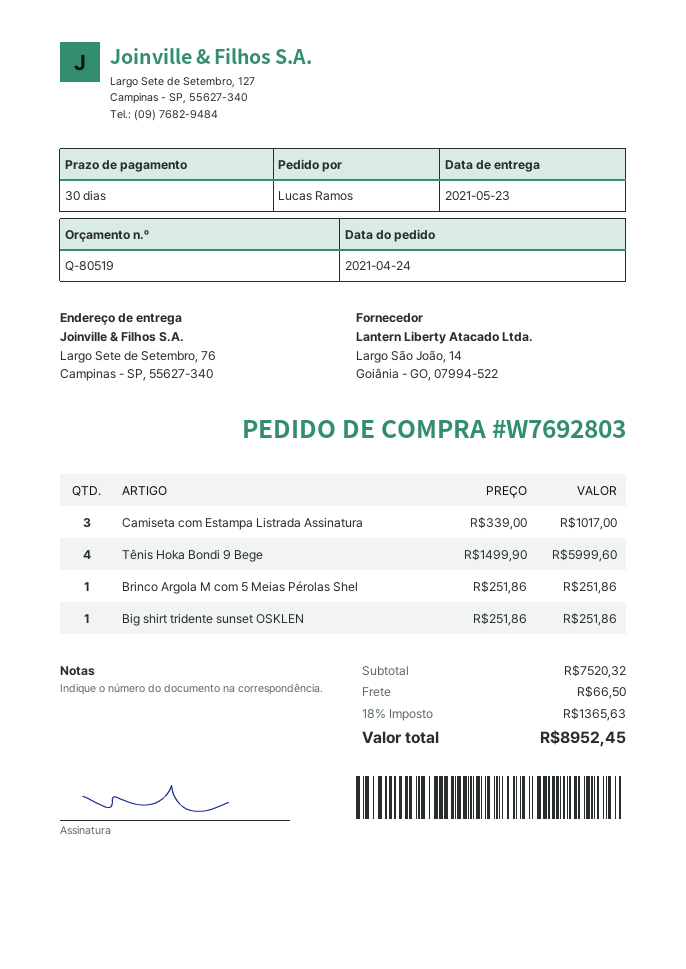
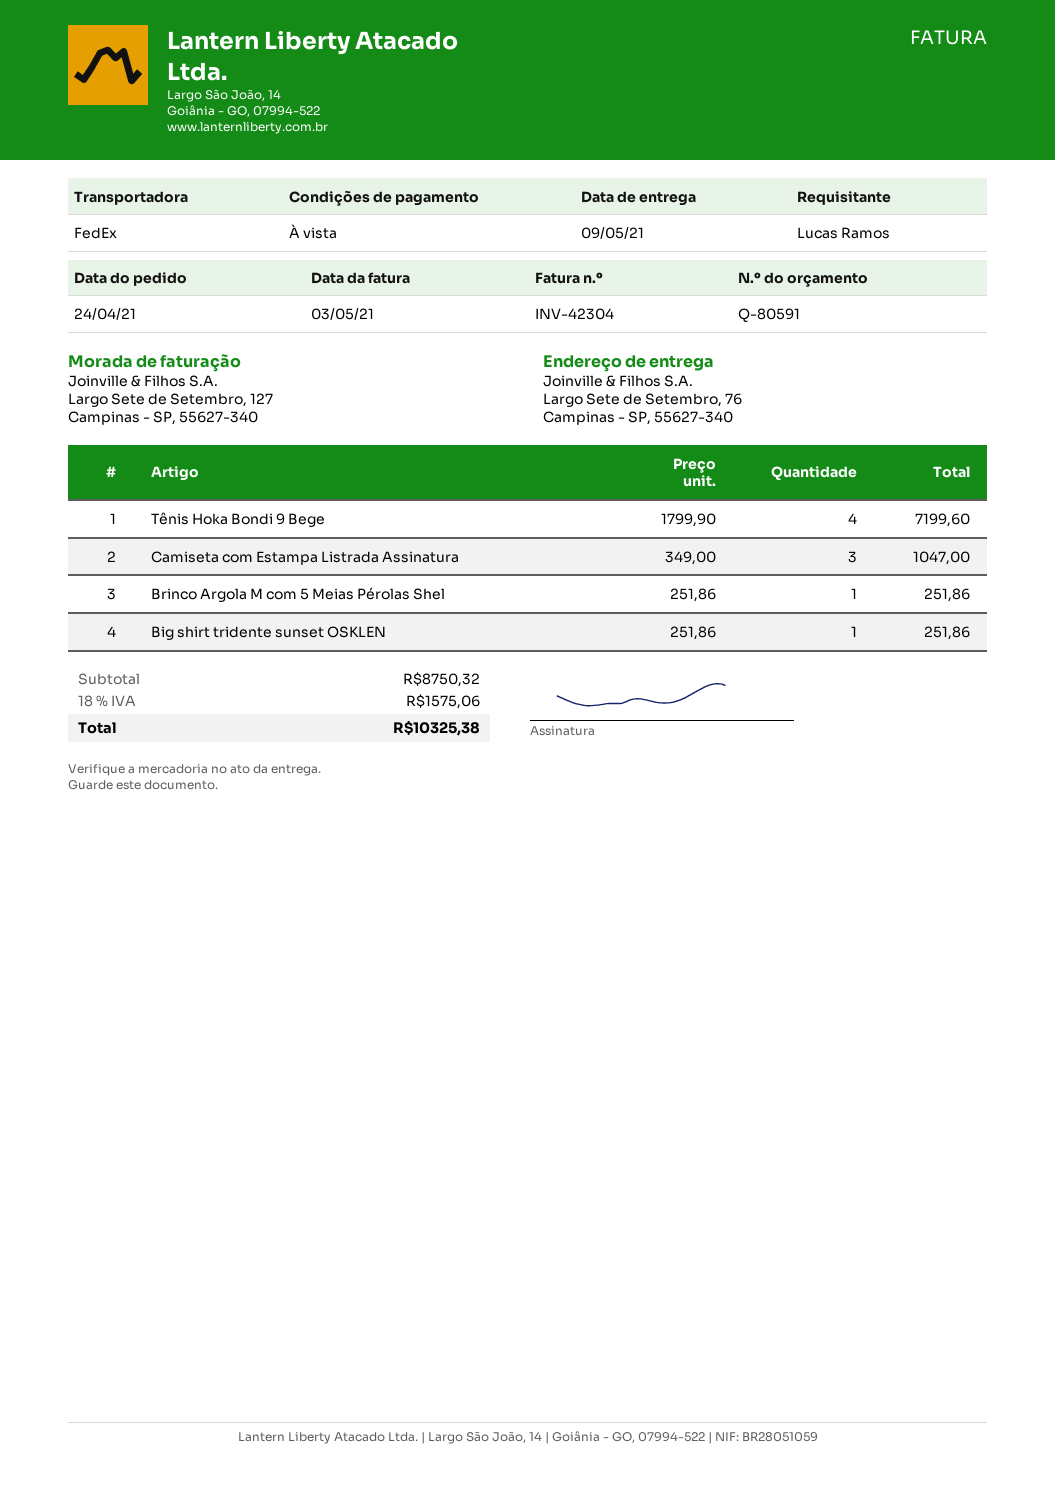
quote number: Q-80519 -> Q-80591
delivery date: 2021-05-23 -> 2021-05-09
payment terms: 30 days -> on receipt
Camiseta com Estampa Listrada Assinatura: 3 x 339.00 = 1017.00 -> 3 x 349.00 = 1047.00
Tênis Hoka Bondi 9 Bege: 4 x 1499.90 = 5999.60 -> 4 x 1799.90 = 7199.60
subtotal: 7520.32 -> 8750.32
shipping: 66.50 -> none
tax: 18% = 1365.63 -> 18% = 1575.06
total: 8952.45 -> 10325.38

